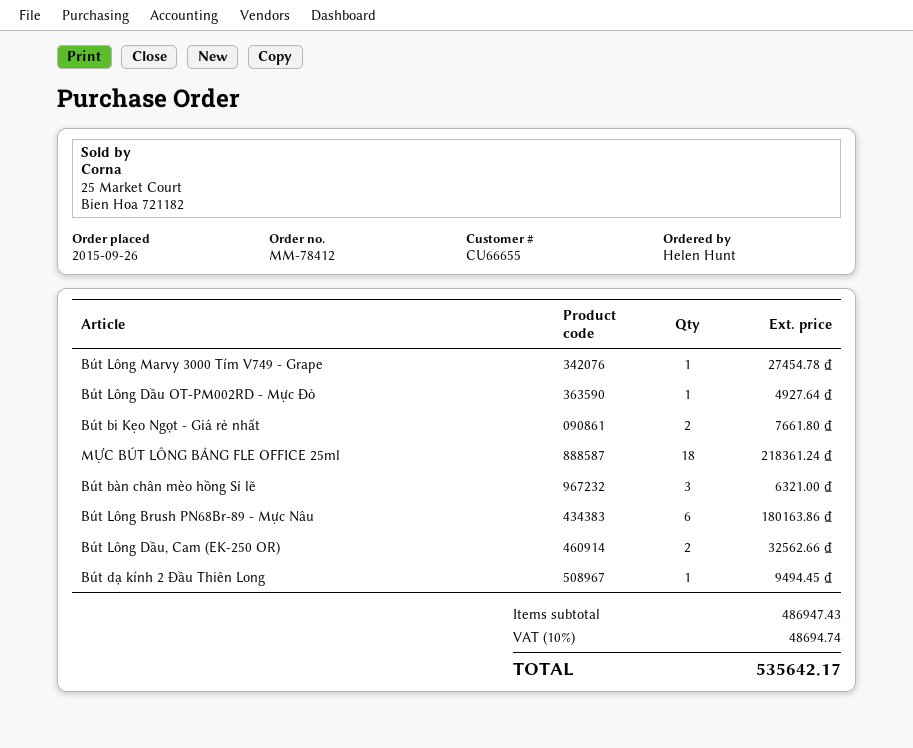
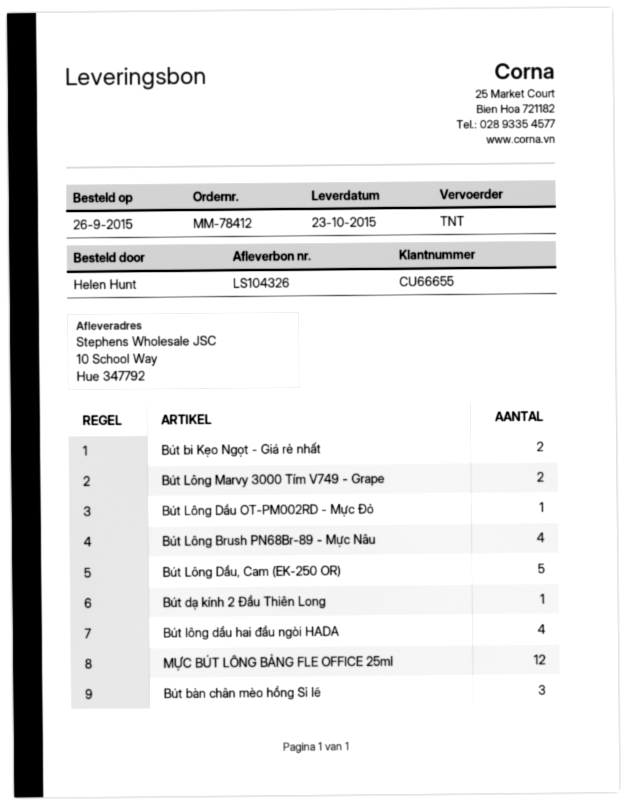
Bút Lông Marvy 3000 Tím V749 - Grape: 1 -> 2
MỰC BÚT LÔNG BẢNG FLE OFFICE 25ml: 18 -> 12
Bút Lông Brush PN68Br-89 - Mực Nâu: 6 -> 4
Bút Lông Dầu, Cam (EK-250 OR): 2 -> 5
Bút lông dầu hai đầu ngòi HADA: none -> 4

